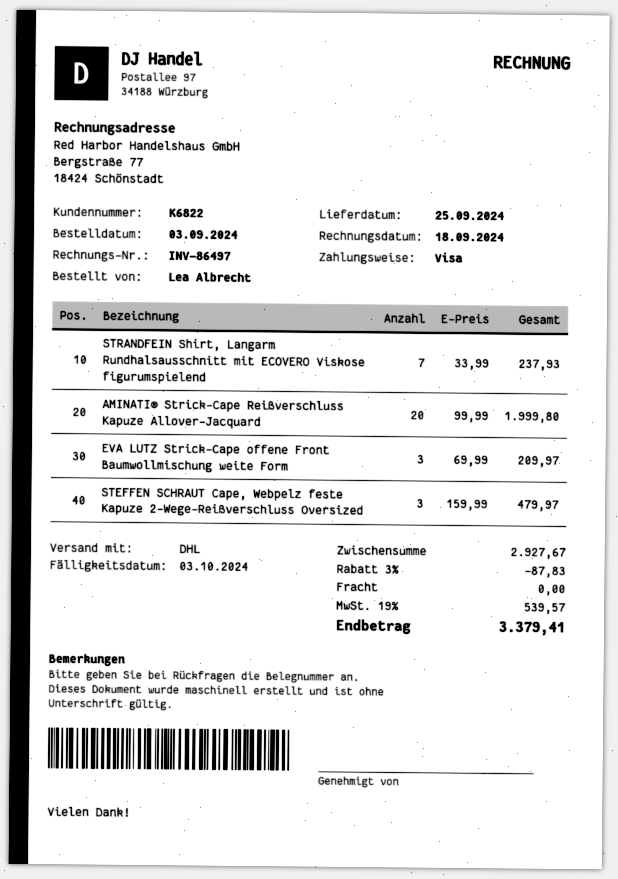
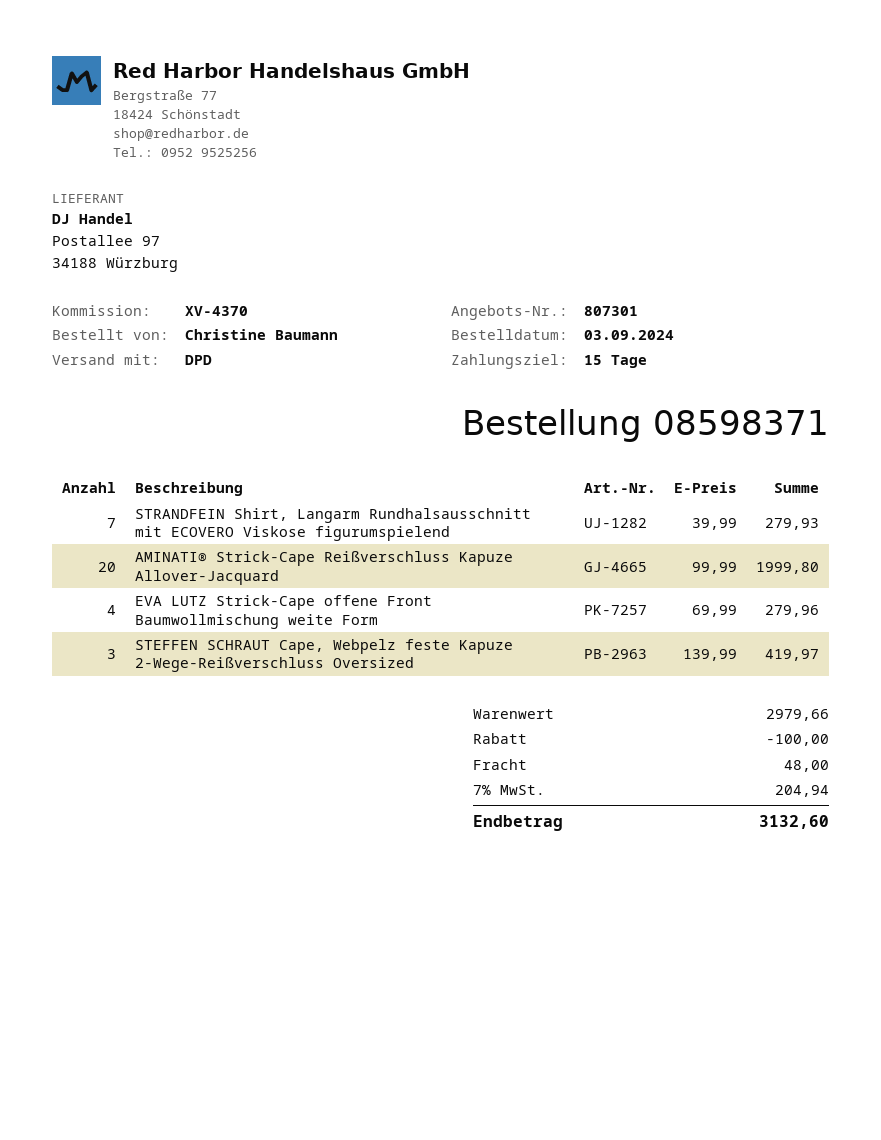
ordered by: Lea Albrecht -> Christine Baumann
shipping method: DHL -> DPD
STRANDFEIN Shirt, Langarm Rundhalsausschnitt mit ECOVERO Viskose figurumspielend: 7 x 33.99 = 237.93 -> 7 x 39.99 = 279.93
EVA LUTZ Strick-Cape offene Front Baumwollmischung weite Form: 3 x 69.99 = 209.97 -> 4 x 69.99 = 279.96
STEFFEN SCHRAUT Cape, Webpelz feste Kapuze 2-Wege-Reißverschluss Oversized: 3 x 159.99 = 479.97 -> 3 x 139.99 = 419.97
subtotal: 2927.67 -> 2979.66
discount: 87.83 -> 100.00
shipping: 0.00 -> 48.00
tax: 19% = 539.57 -> 7% = 204.94
total: 3379.41 -> 3132.60

